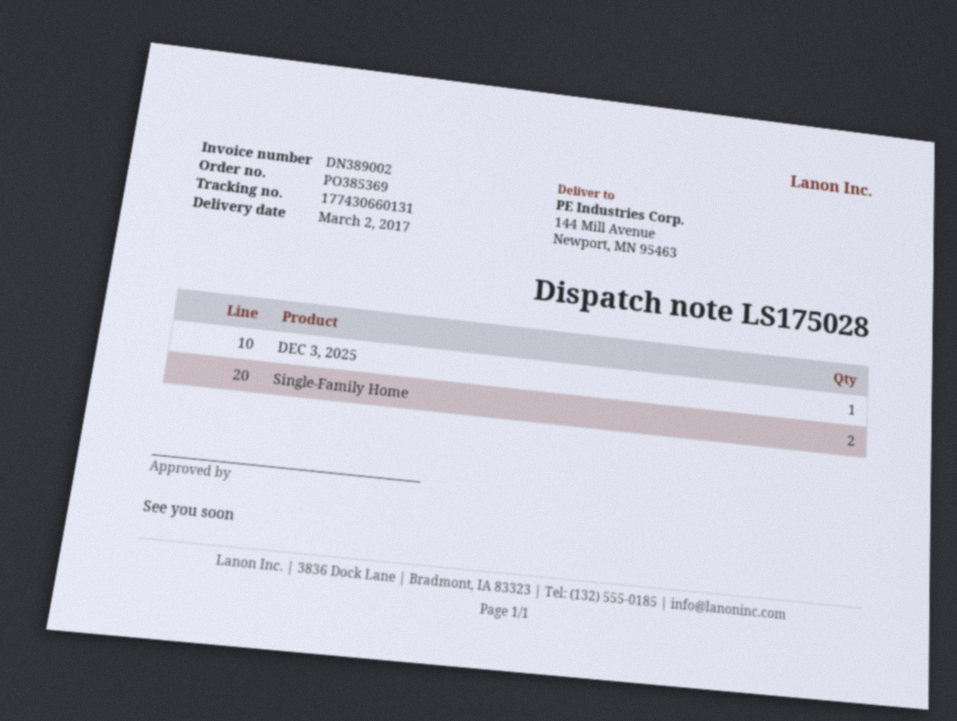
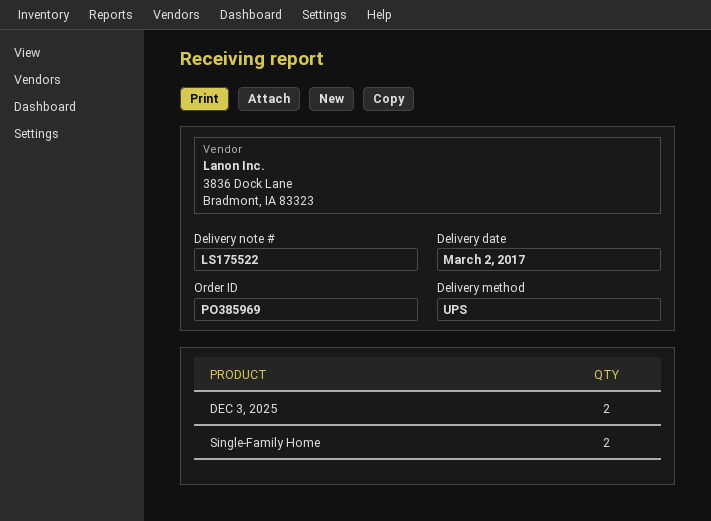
order number: PO385369 -> PO385969
delivery note number: LS175028 -> LS175522
DEC 3, 2025: 1 -> 2

